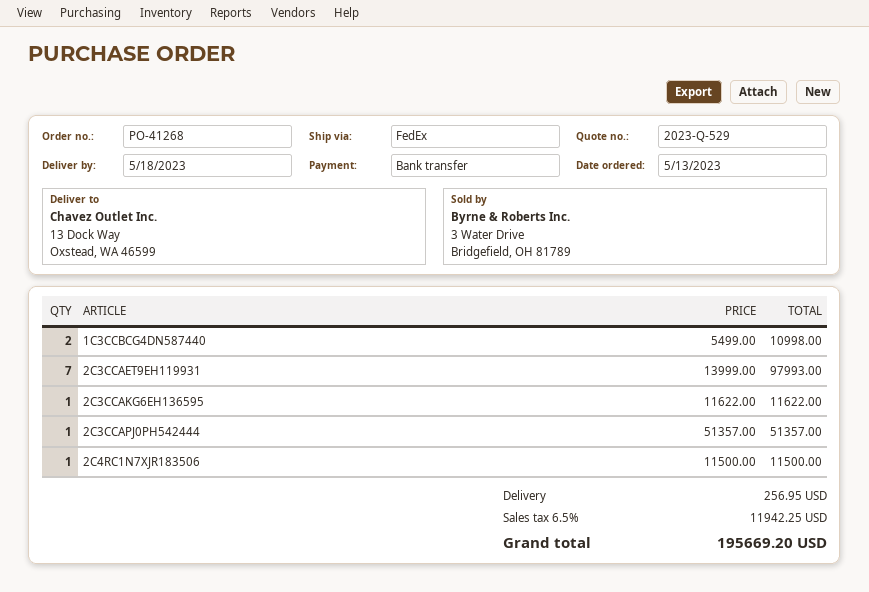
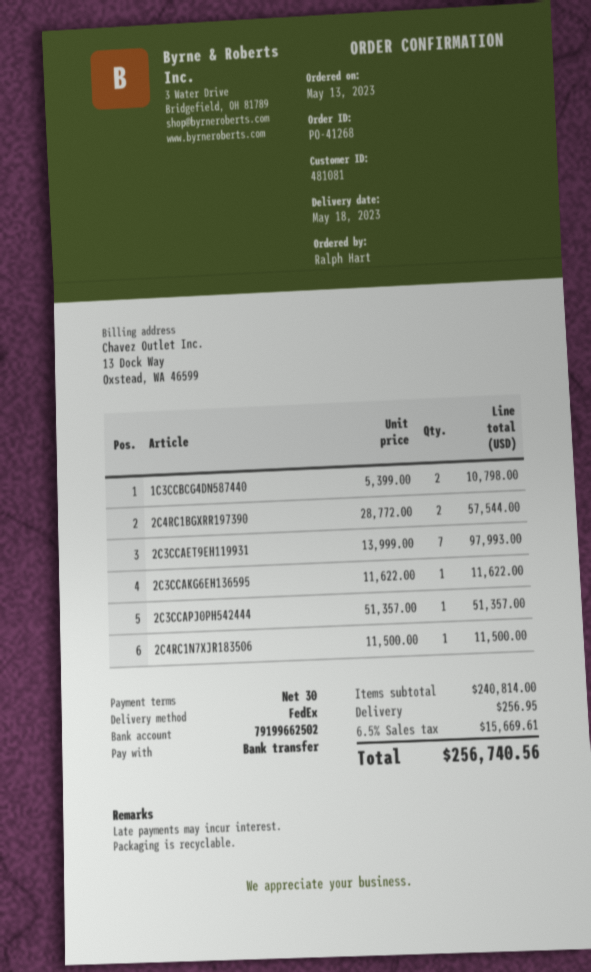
1C3CCBCG4DN587440: 2 x 5499.00 = 10998.00 -> 2 x 5399.00 = 10798.00
2C4RC1BGXRR197390: none -> 2 x 28772.00 = 57544.00
tax: 6.5% = 11942.25 -> 6.5% = 15669.61
total: 195669.20 -> 256740.56

